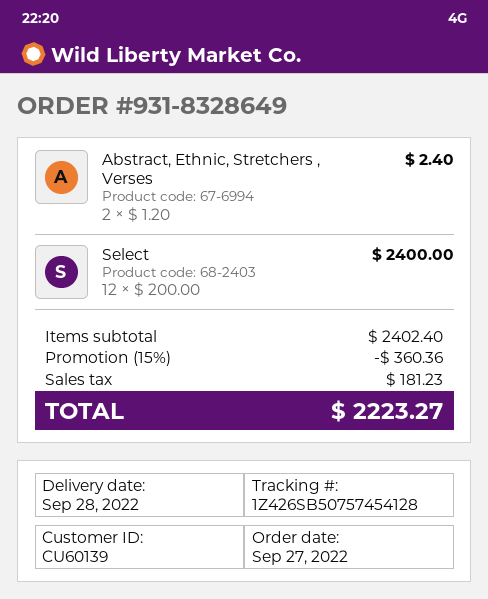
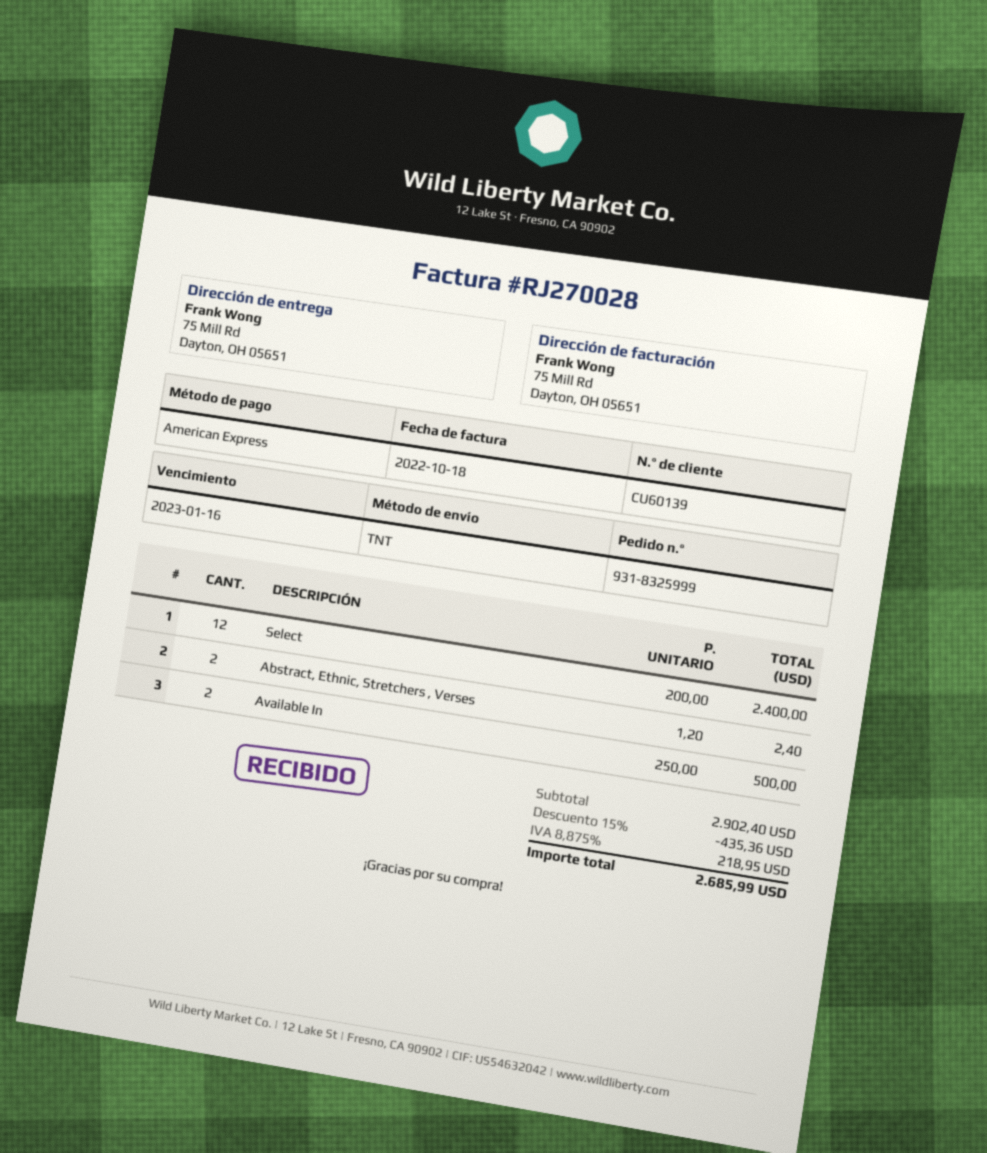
order number: 931-8328649 -> 931-8325999
Available In: none -> 2 x 250.00 = 500.00
subtotal: 2402.40 -> 2902.40
discount: 15% = 360.36 -> 15% = 435.36
tax: 181.23 -> 218.95
total: 2223.27 -> 2685.99

